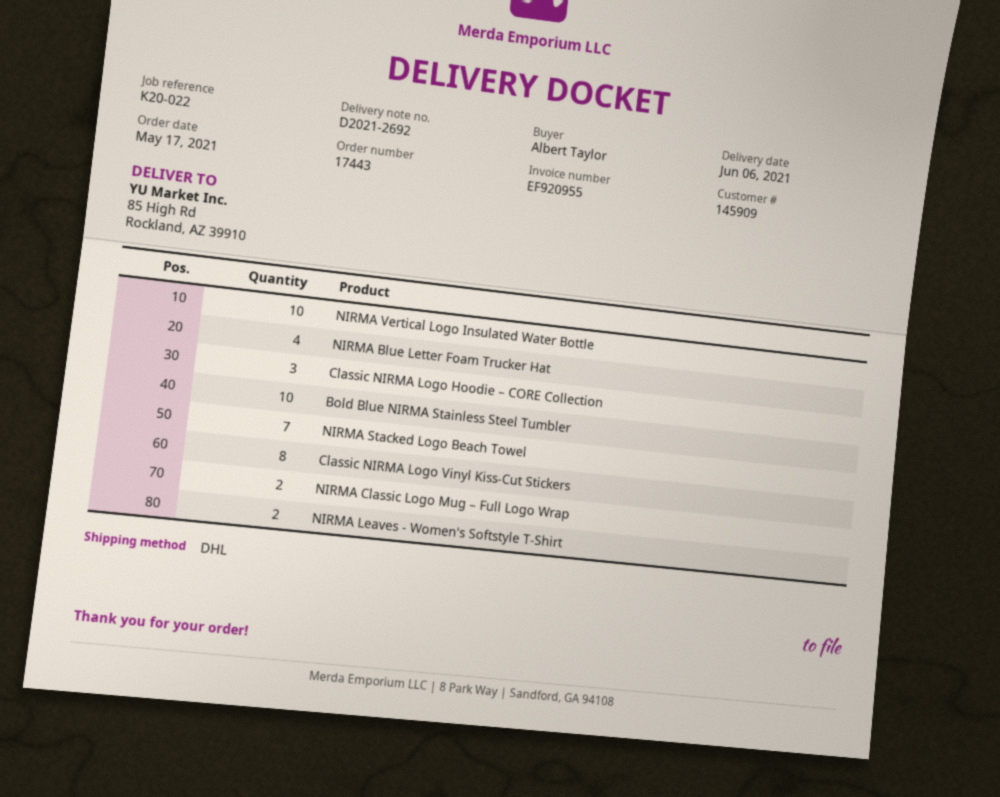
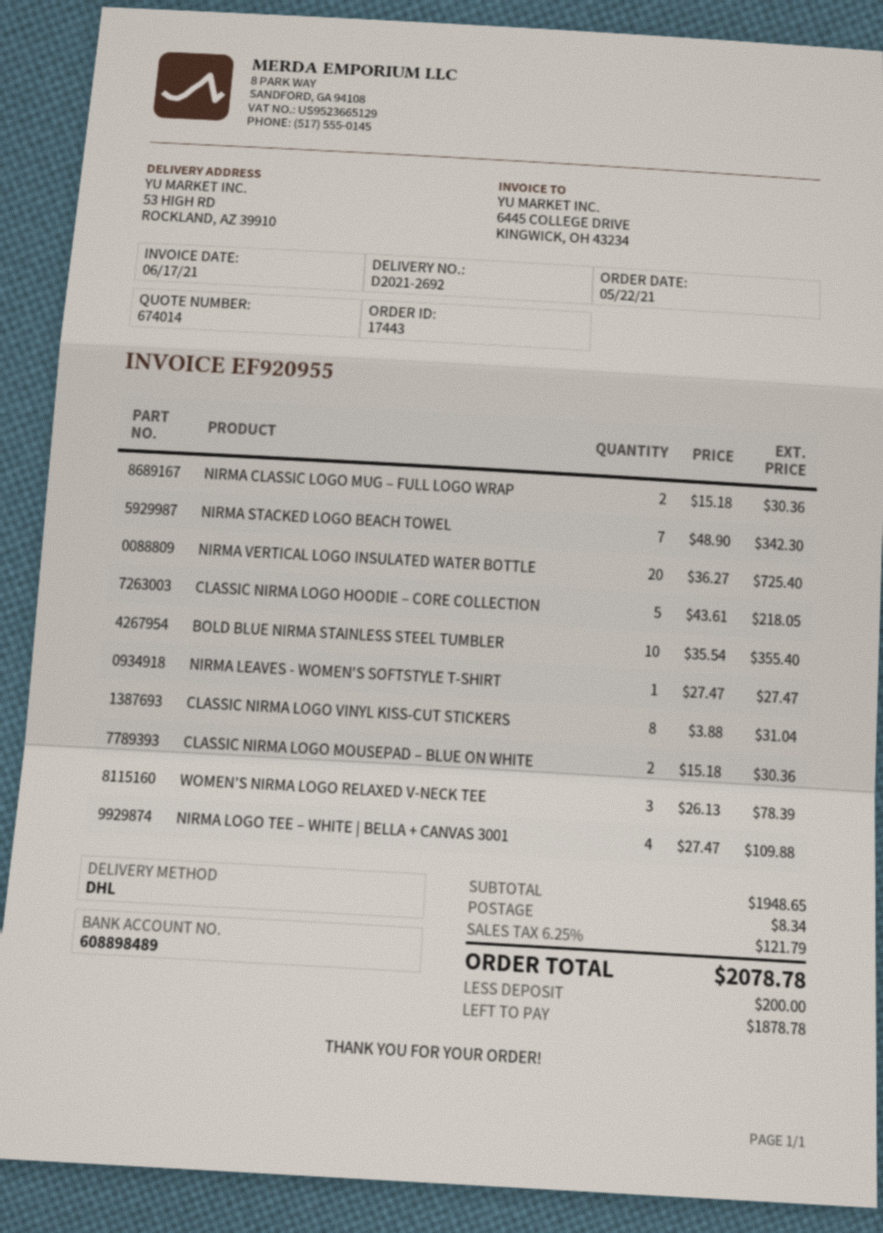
order date: 2021-05-17 -> 2021-05-22
ship to: 85 High Rd, Rockland, AZ 39910 -> 53 HIGH RD, ROCKLAND, AZ 39910
NIRMA Vertical Logo Insulated Water Bottle: 10 -> 20
NIRMA Blue Letter Foam Trucker Hat: 4 -> none
Classic NIRMA Logo Hoodie – CORE Collection: 3 -> 5
NIRMA Leaves - Women's Softstyle T-Shirt: 2 -> 1
CLASSIC NIRMA LOGO MOUSEPAD – BLUE ON WHITE: none -> 2
WOMEN’S NIRMA LOGO RELAXED V-NECK TEE: none -> 3
NIRMA LOGO TEE – WHITE | BELLA + CANVAS 3001: none -> 4

